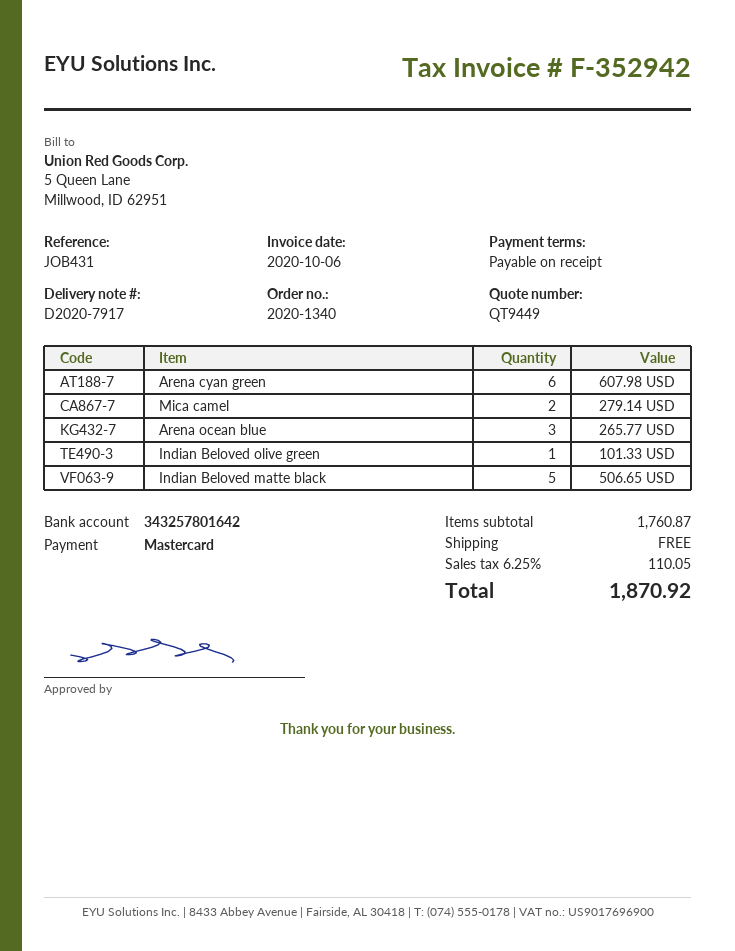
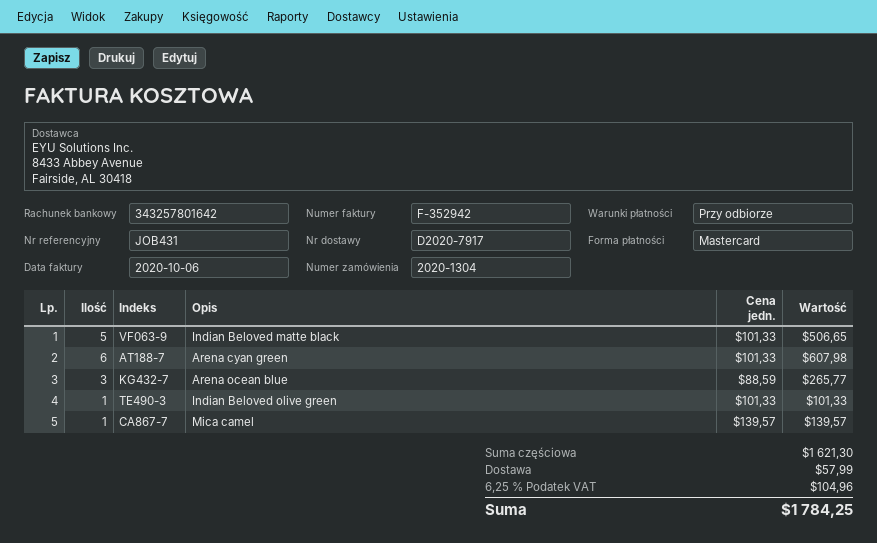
order number: 2020-1340 -> 2020-1304
Mica camel: 2 for 279.14 -> 1 for 139.57
subtotal: 1760.87 -> 1621.30
shipping: 0.00 -> 57.99
tax: 6.25% = 110.05 -> 6.25% = 104.96
total: 1870.92 -> 1784.25

